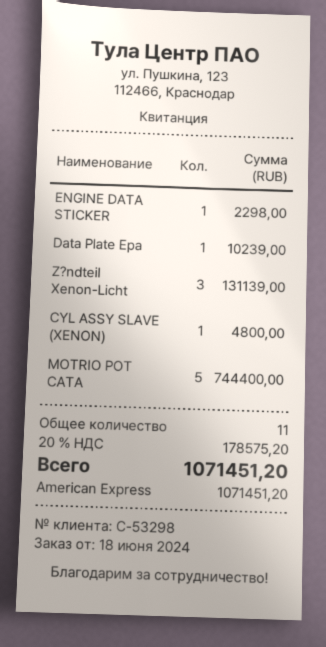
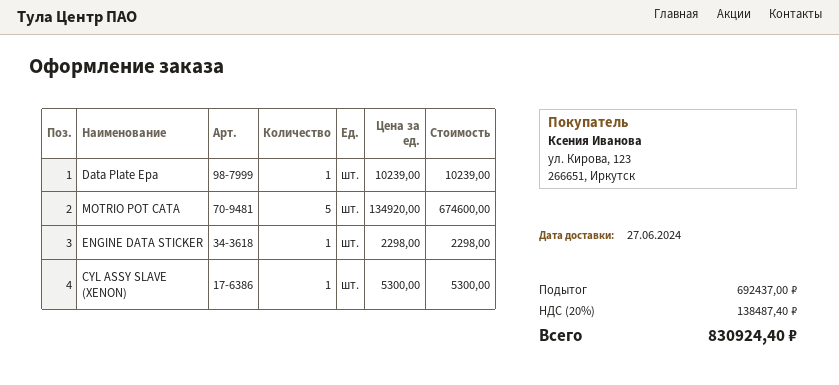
Z?ndteil Xenon-Licht: 3 for 131139.00 -> none
CYL ASSY SLAVE (XENON): 1 for 4800.00 -> 1 for 5300.00
MOTRIO POT CATA: 5 for 744400.00 -> 5 for 674600.00
tax: 20% = 178575.20 -> 20% = 138487.40
total: 1071451.20 -> 830924.40

